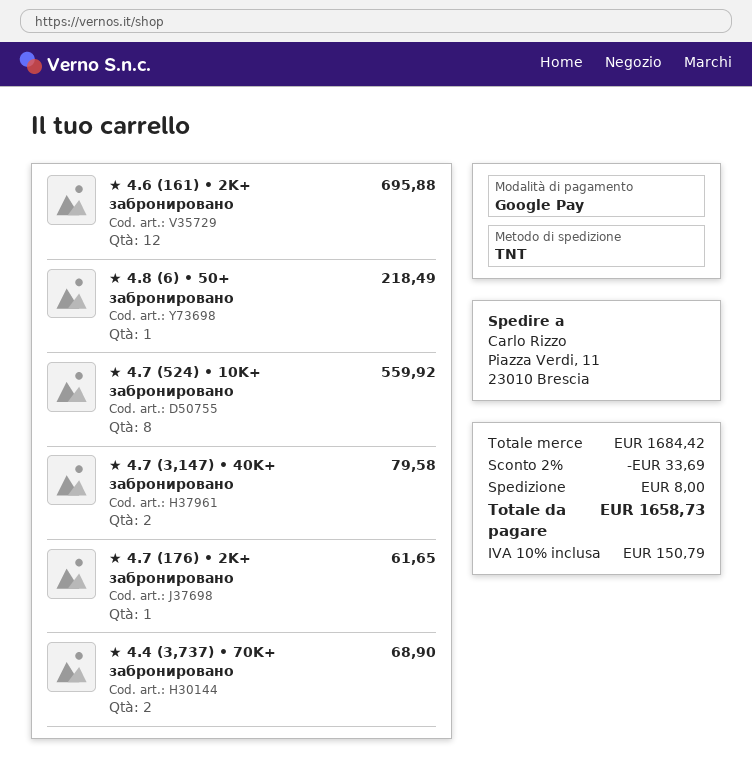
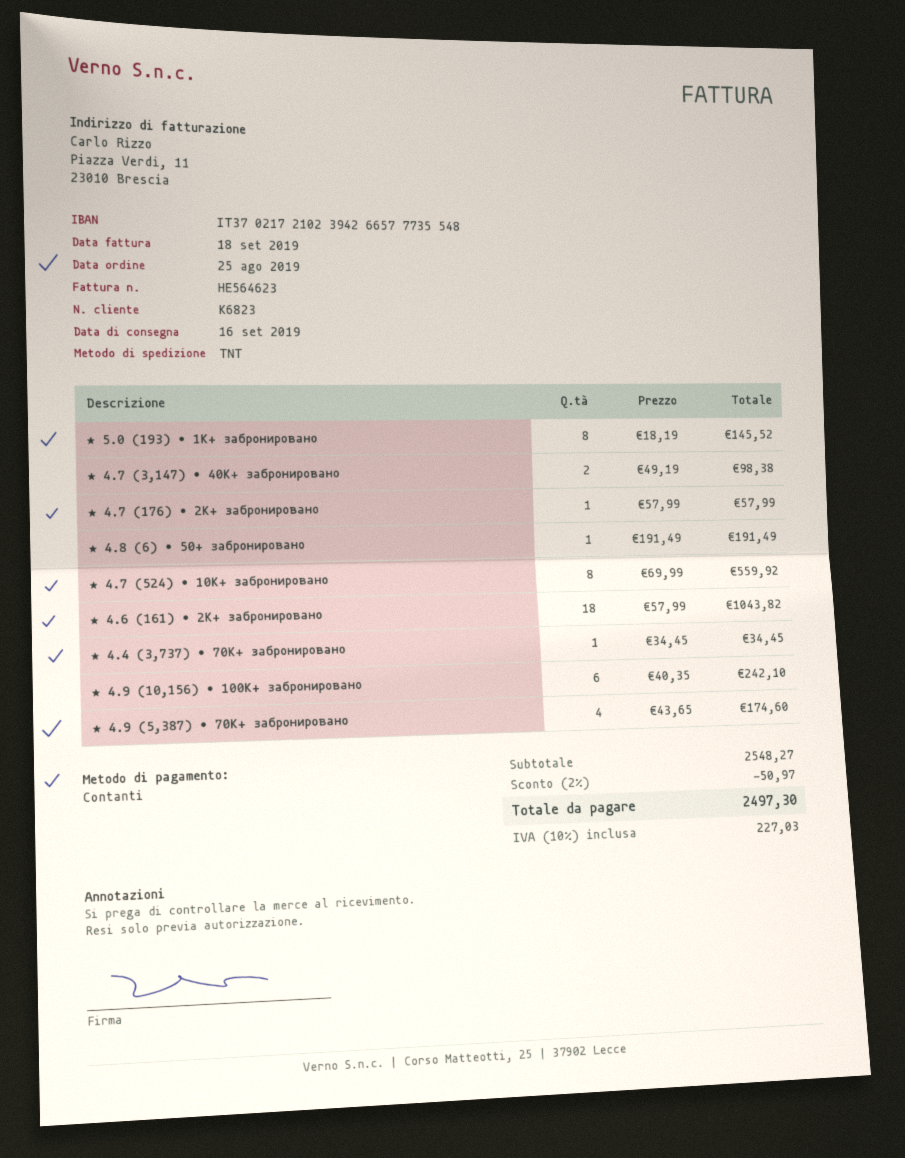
payment method: Google Pay -> cash
★ 4.6 (161) • 2K+ забронировано: 12 for 695.88 -> 18 for 1043.82
★ 4.8 (6) • 50+ забронировано: 1 for 218.49 -> 1 for 191.49
★ 4.7 (3,147) • 40K+ забронировано: 2 for 79.58 -> 2 for 98.38
★ 4.7 (176) • 2K+ забронировано: 1 for 61.65 -> 1 for 57.99
★ 4.4 (3,737) • 70K+ забронировано: 2 for 68.90 -> 1 for 34.45
★ 5.0 (193) • 1K+ забронировано: none -> 8 for 145.52
★ 4.9 (10,156) • 100K+ забронировано: none -> 6 for 242.10
★ 4.9 (5,387) • 70K+ забронировано: none -> 4 for 174.60
subtotal: 1684.42 -> 2548.27
discount: 2% = 33.69 -> 2% = 50.97
shipping: 8.00 -> none
tax: 10% = 150.79 -> 10% = 227.03
total: 1658.73 -> 2497.30

